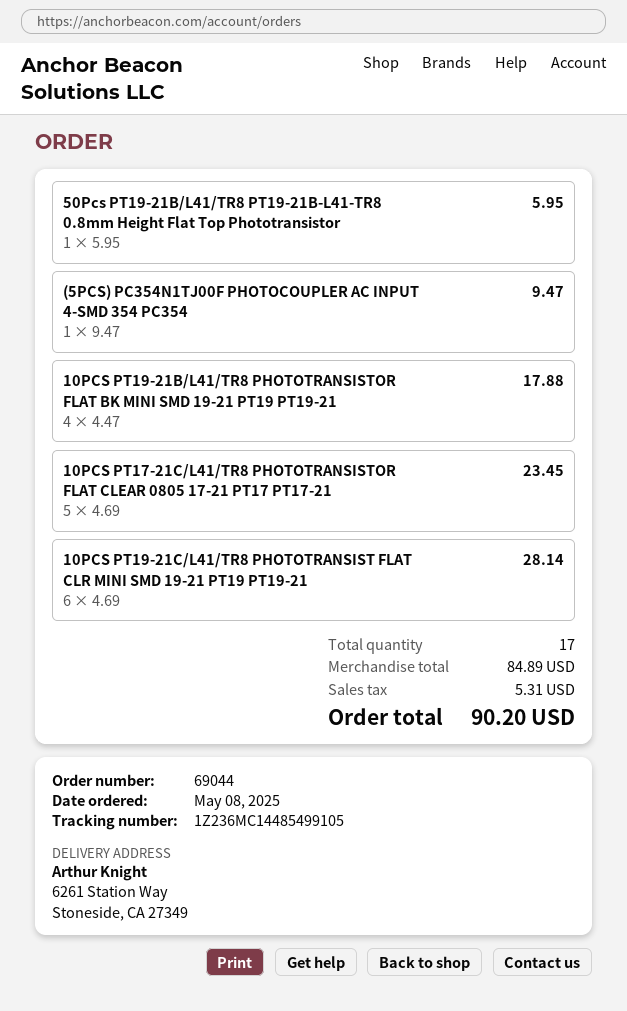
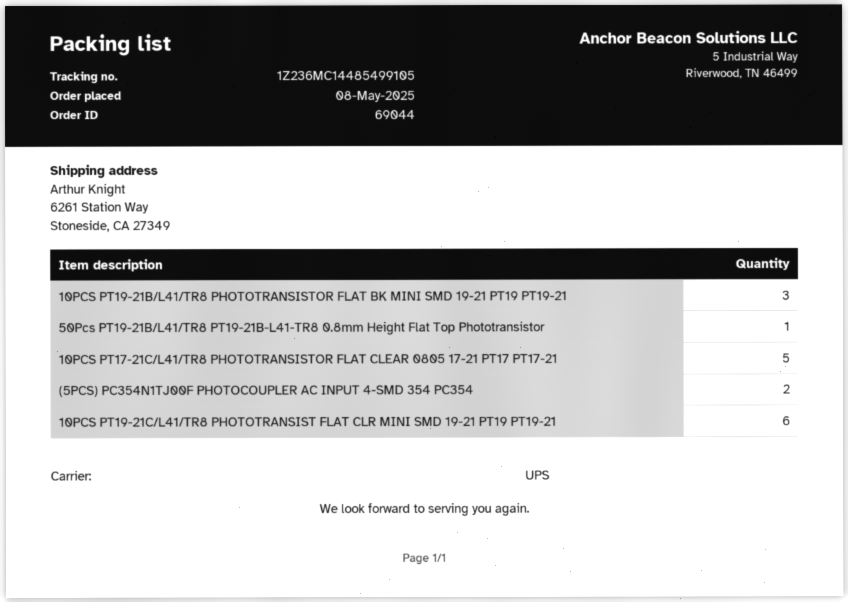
(5PCS) PC354N1TJ00F PHOTOCOUPLER AC INPUT 4-SMD 354 PC354: 1 -> 2
10PCS PT19-21B/L41/TR8 PHOTOTRANSISTOR FLAT BK MINI SMD 19-21 PT19 PT19-21: 4 -> 3

